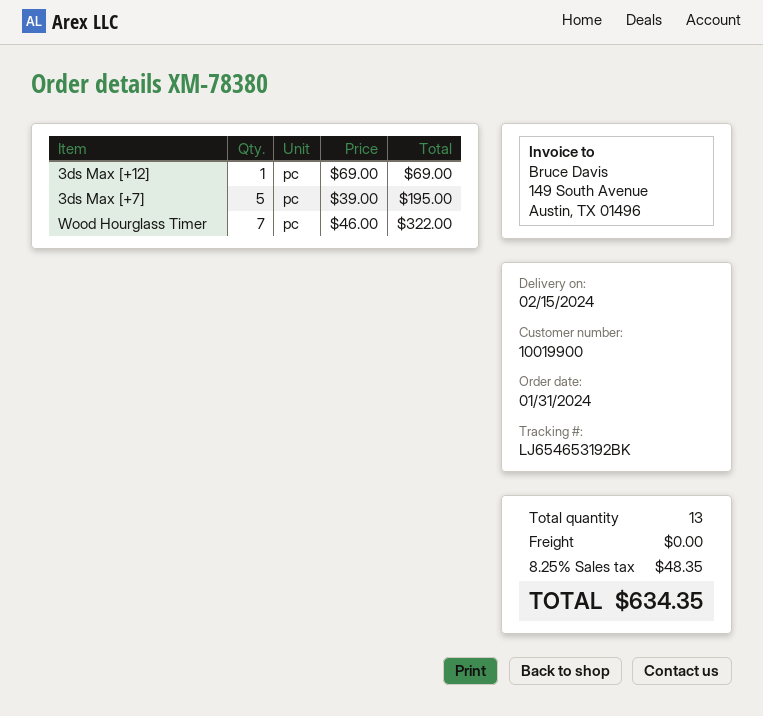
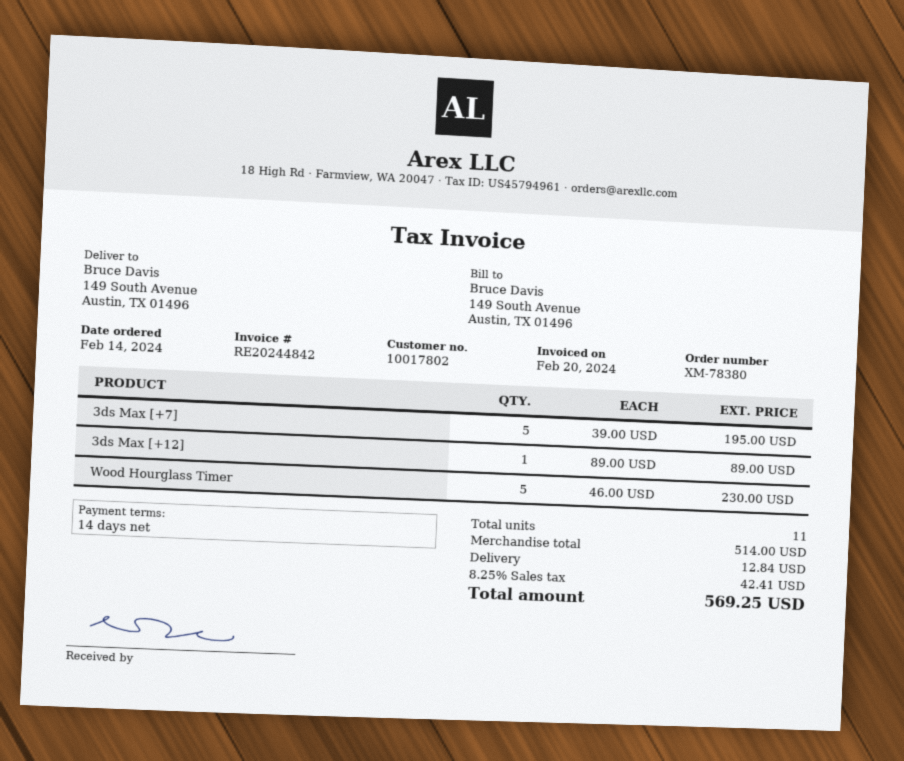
order date: 2024-01-31 -> 2024-02-14
customer number: 10019900 -> 10017802
3ds Max [+12]: 1 x 69.00 = 69.00 -> 1 x 89.00 = 89.00
Wood Hourglass Timer: 7 x 46.00 = 322.00 -> 5 x 46.00 = 230.00
total quantity: 13 -> 11
shipping: 0.00 -> 12.84
tax: 8.25% = 48.35 -> 8.25% = 42.41
total: 634.35 -> 569.25

